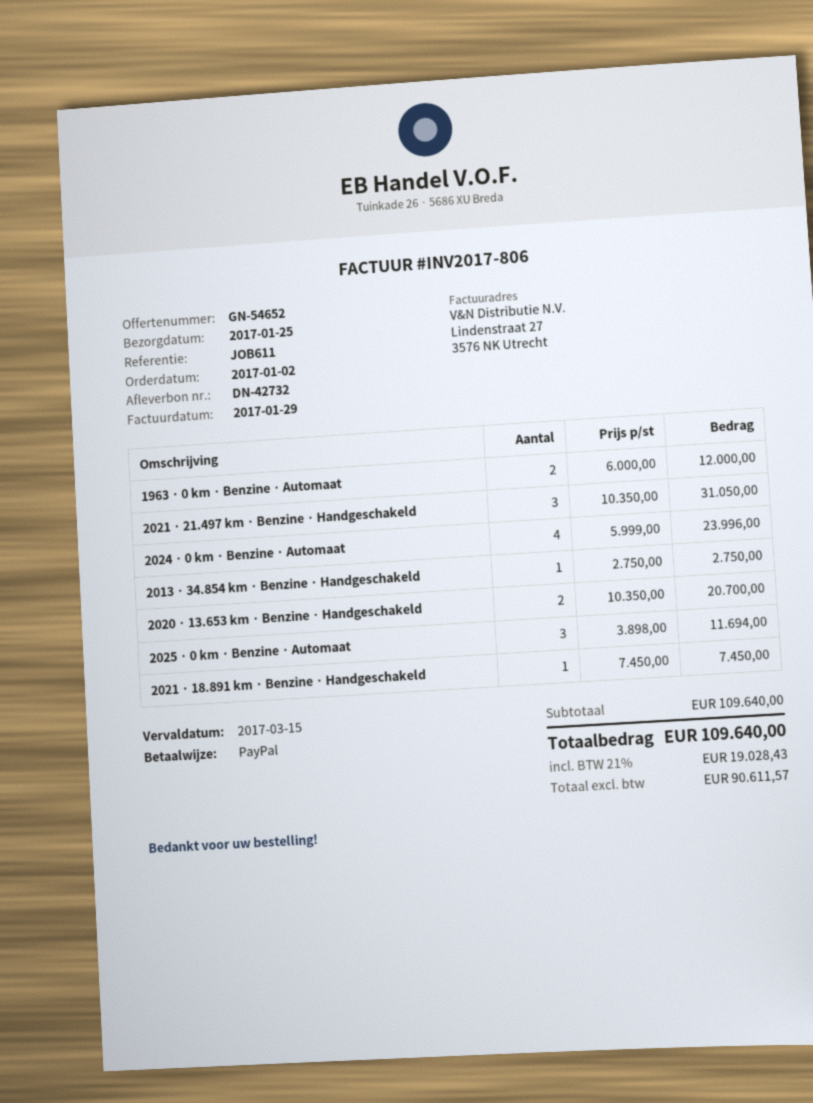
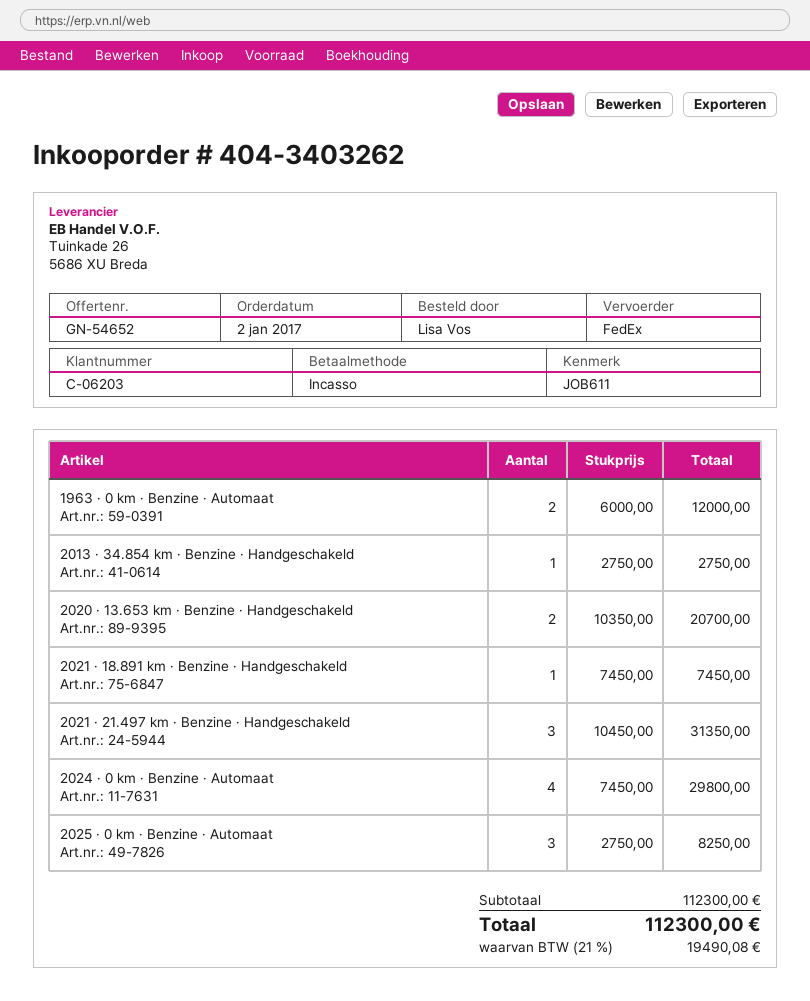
payment method: PayPal -> direct debit
2021 · 21.497 km · Benzine · Handgeschakeld: 3 x 10350.00 = 31050.00 -> 3 x 10450.00 = 31350.00
2024 · 0 km · Benzine · Automaat: 4 x 5999.00 = 23996.00 -> 4 x 7450.00 = 29800.00
2025 · 0 km · Benzine · Automaat: 3 x 3898.00 = 11694.00 -> 3 x 2750.00 = 8250.00
subtotal: 109640.00 -> 112300.00
tax: 21% = 19028.43 -> 21% = 19490.08
total: 109640.00 -> 112300.00

